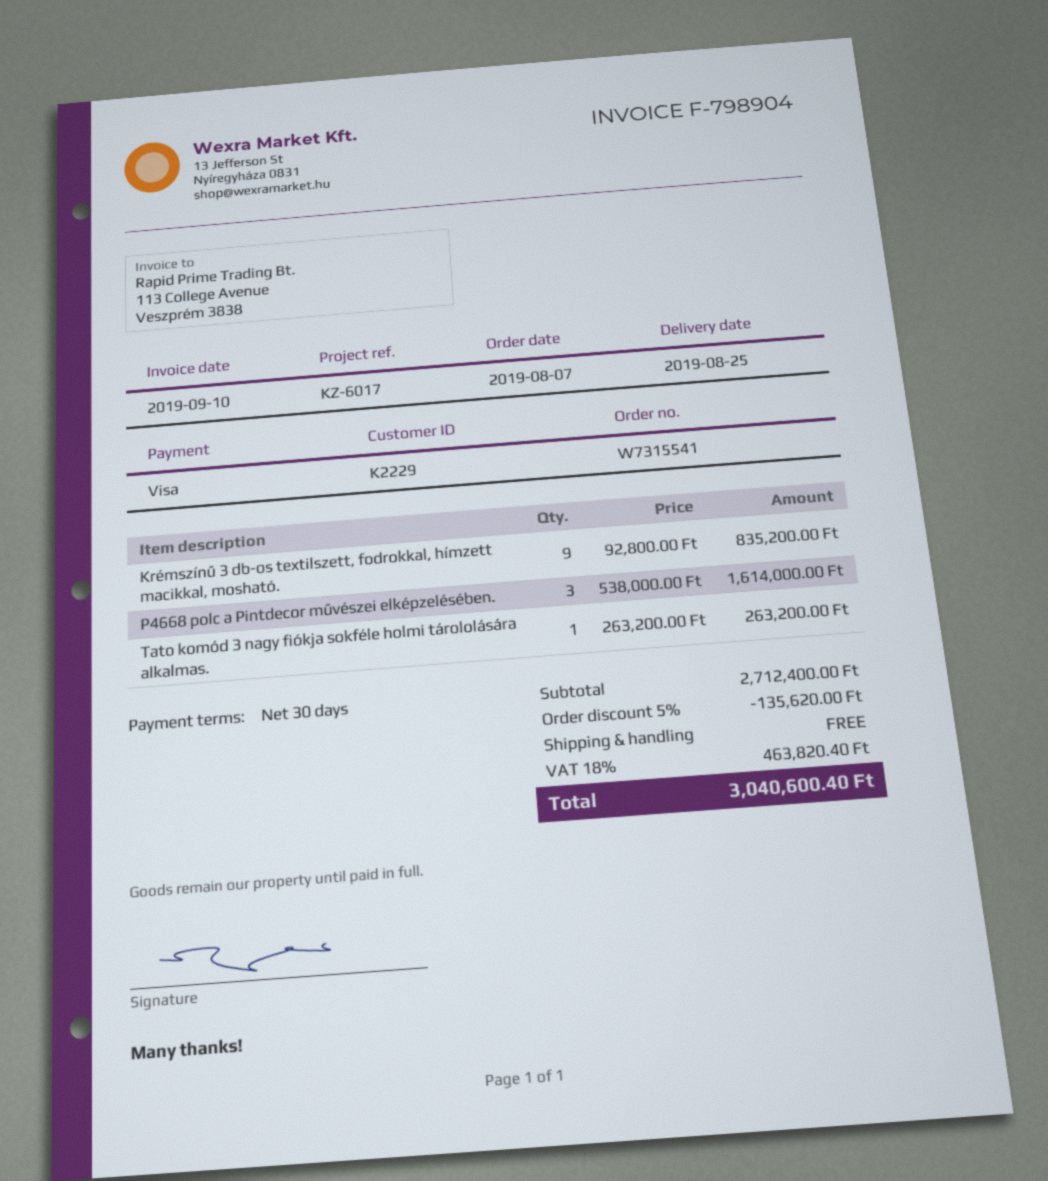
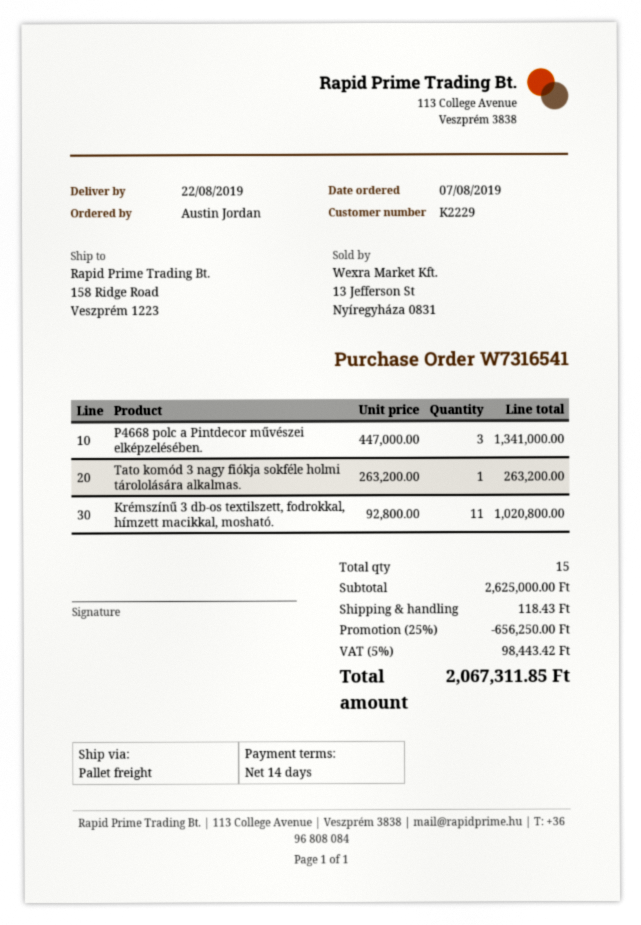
order number: W7315541 -> W7316541
delivery date: 2019-08-25 -> 2019-08-22
payment terms: 30 days -> 14 days
Krémszínű 3 db-os textilszett, fodrokkal, hímzett macikkal, mosható.: 9 x 92800.00 = 835200.00 -> 11 x 92800.00 = 1020800.00
P4668 polc a Pintdecor művészei elképzelésében.: 3 x 538000.00 = 1614000.00 -> 3 x 447000.00 = 1341000.00
subtotal: 2712400.00 -> 2625000.00
discount: 5% = 135620.00 -> 25% = 656250.00
shipping: 0.00 -> 118.43
tax: 18% = 463820.40 -> 5% = 98443.42
total: 3040600.40 -> 2067311.85

